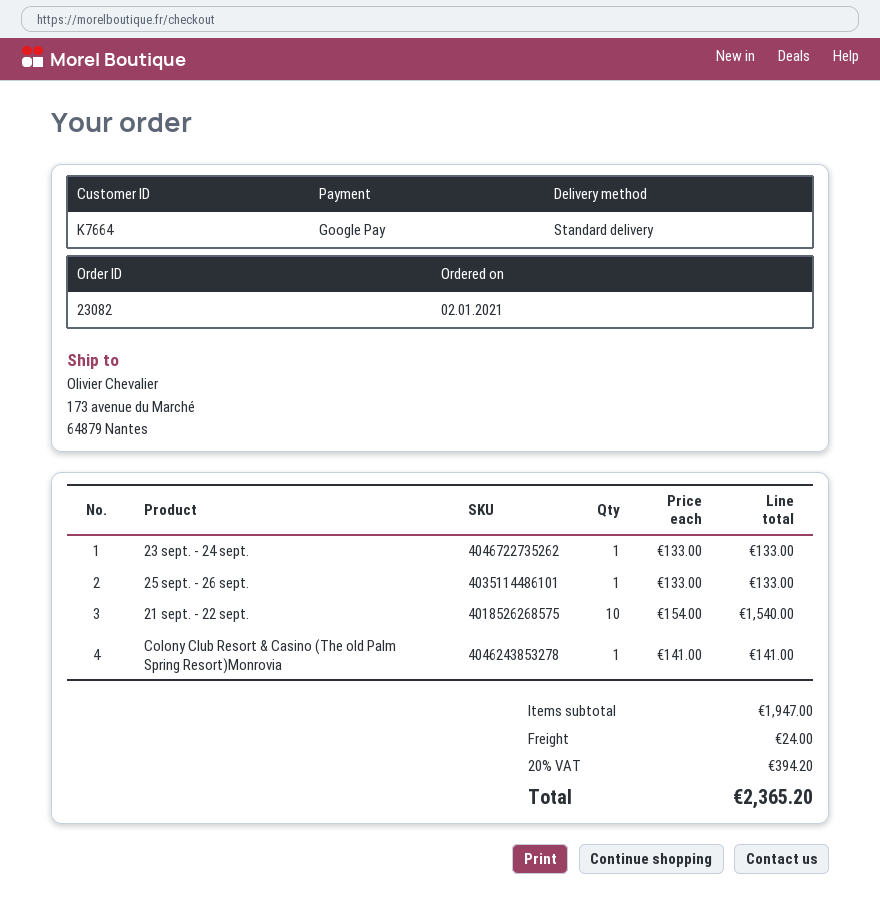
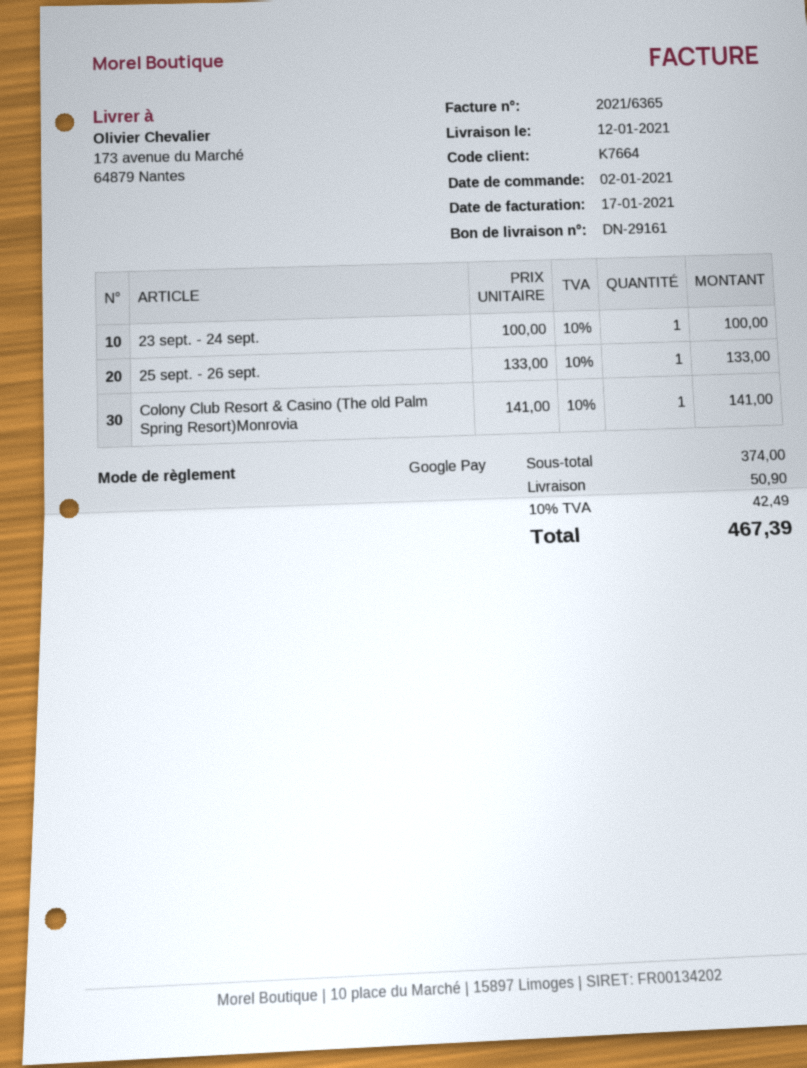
23 sept. - 24 sept.: 1 x 133.00 = 133.00 -> 1 x 100.00 = 100.00
21 sept. - 22 sept.: 10 x 154.00 = 1540.00 -> none
subtotal: 1947.00 -> 374.00
shipping: 24.00 -> 50.90
tax: 20% = 394.20 -> 10% = 42.49
total: 2365.20 -> 467.39

